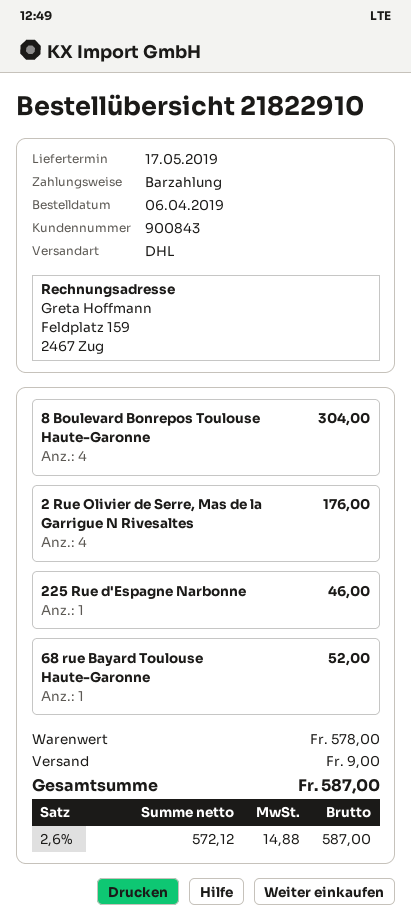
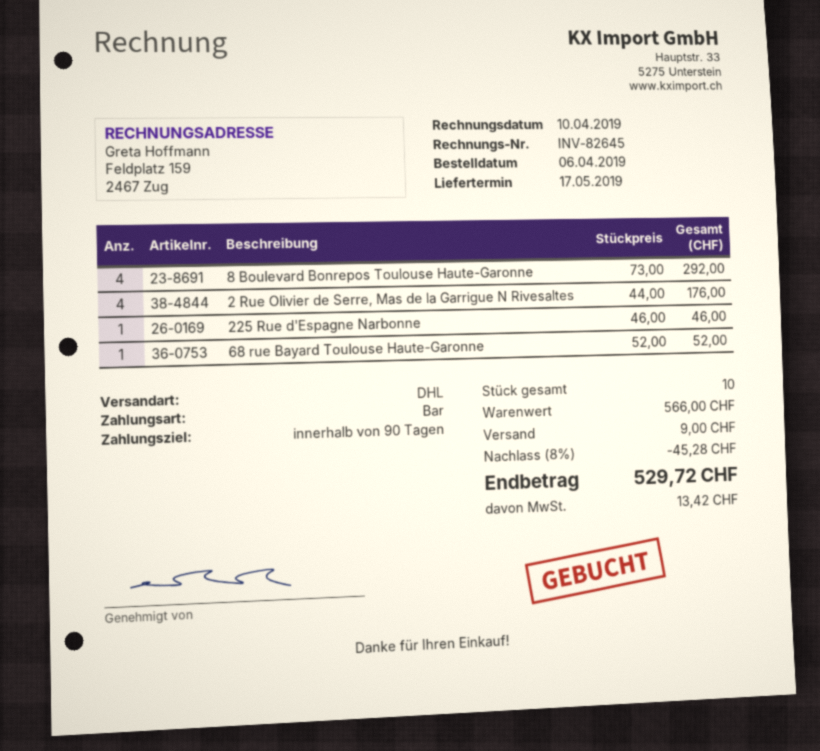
8 Boulevard Bonrepos Toulouse Haute-Garonne: 4 for 304.00 -> 4 for 292.00
subtotal: 578.00 -> 566.00
discount: none -> 8% = 45.28
tax: 14.88 -> 13.42
total: 587.00 -> 529.72

